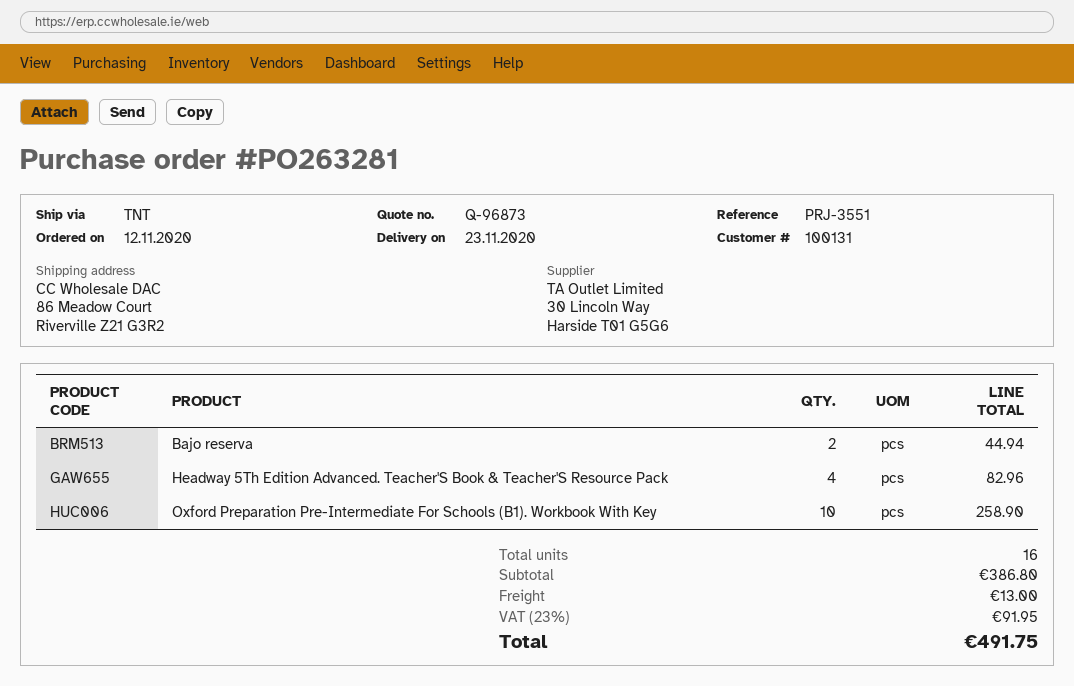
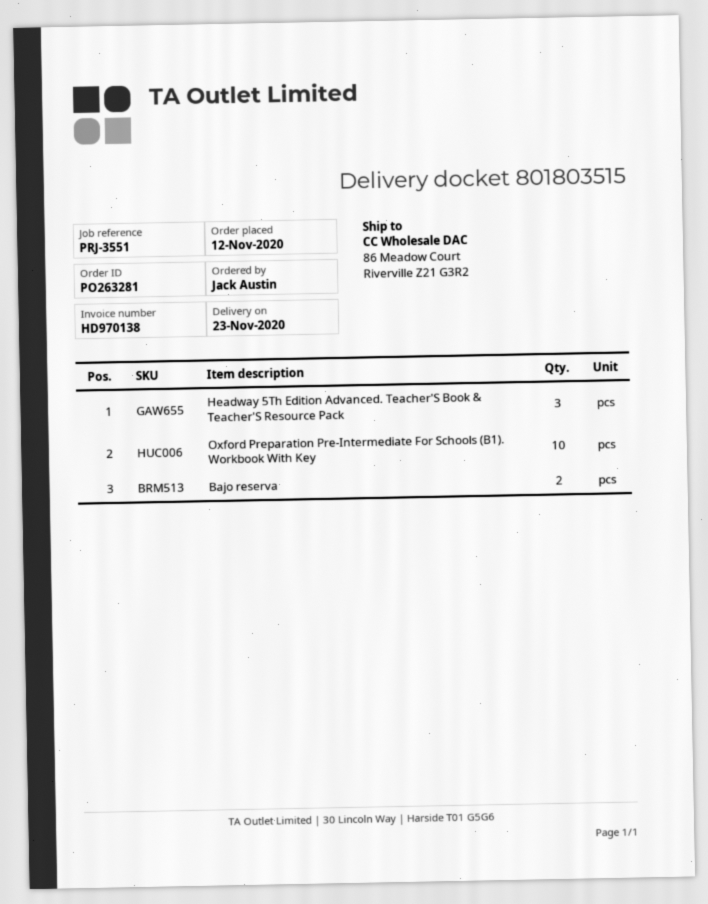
Headway 5Th Edition Advanced. Teacher'S Book & Teacher'S Resource Pack: 4 -> 3

